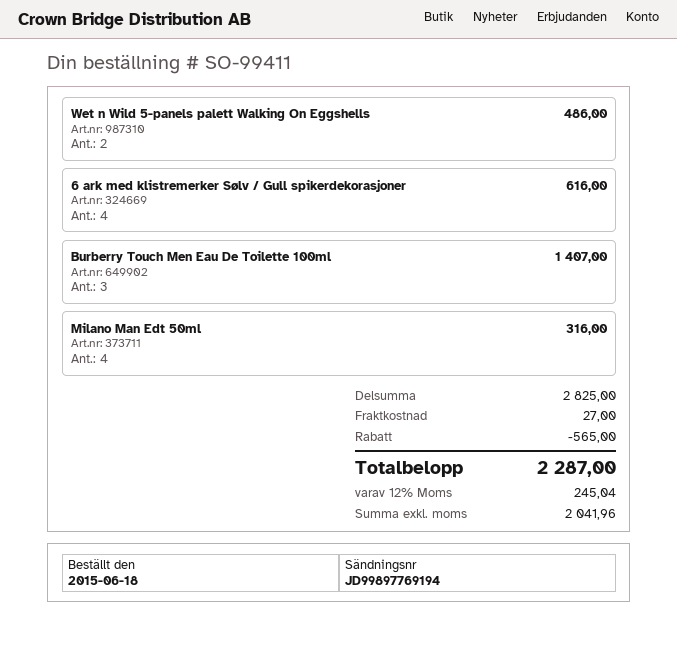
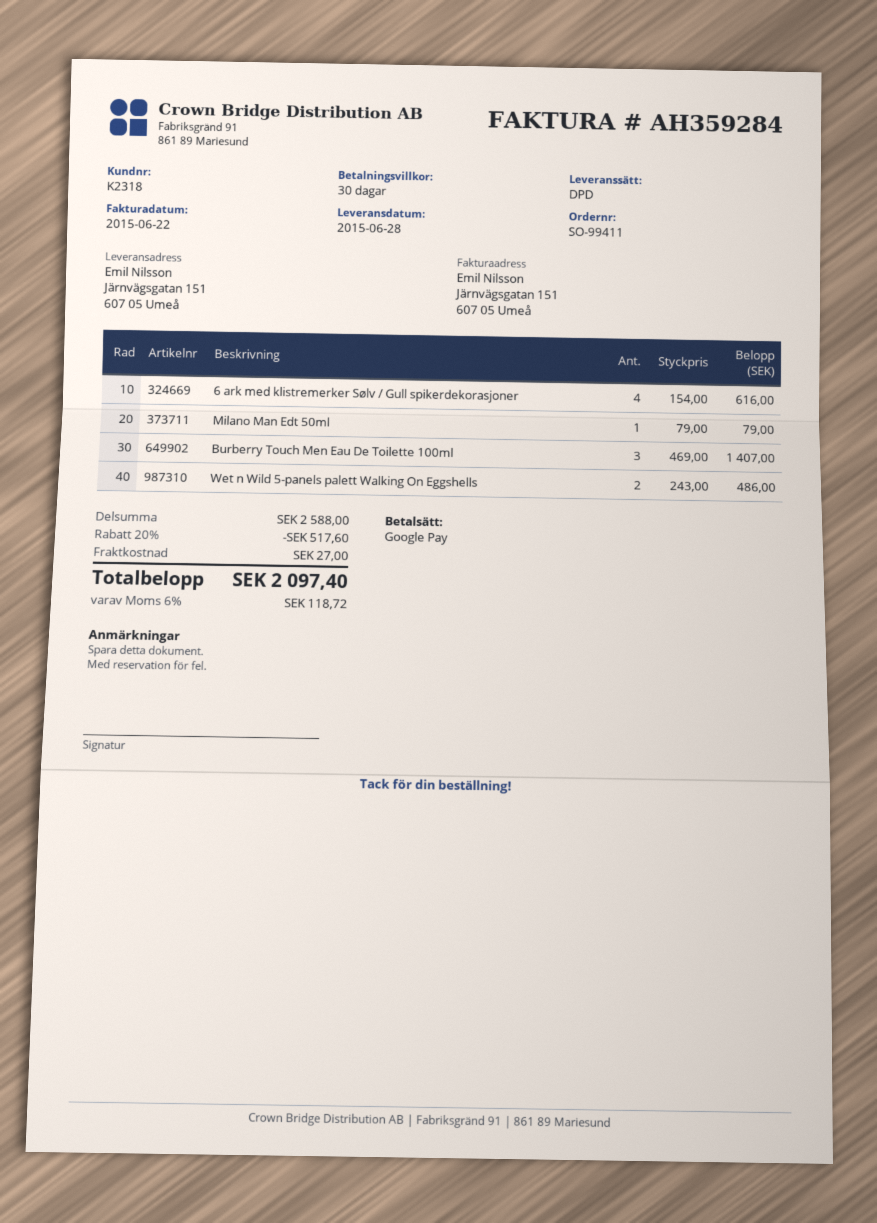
Milano Man Edt 50ml: 4 for 316.00 -> 1 for 79.00
subtotal: 2825.00 -> 2588.00
discount: 565.00 -> 517.60
tax: 12% = 245.04 -> 6% = 118.72
total: 2287.00 -> 2097.40

